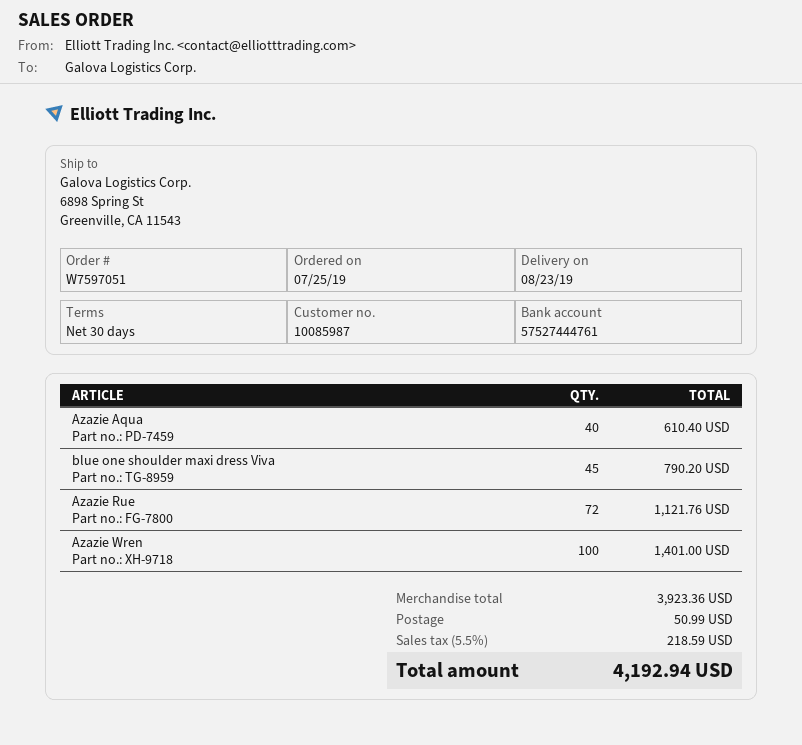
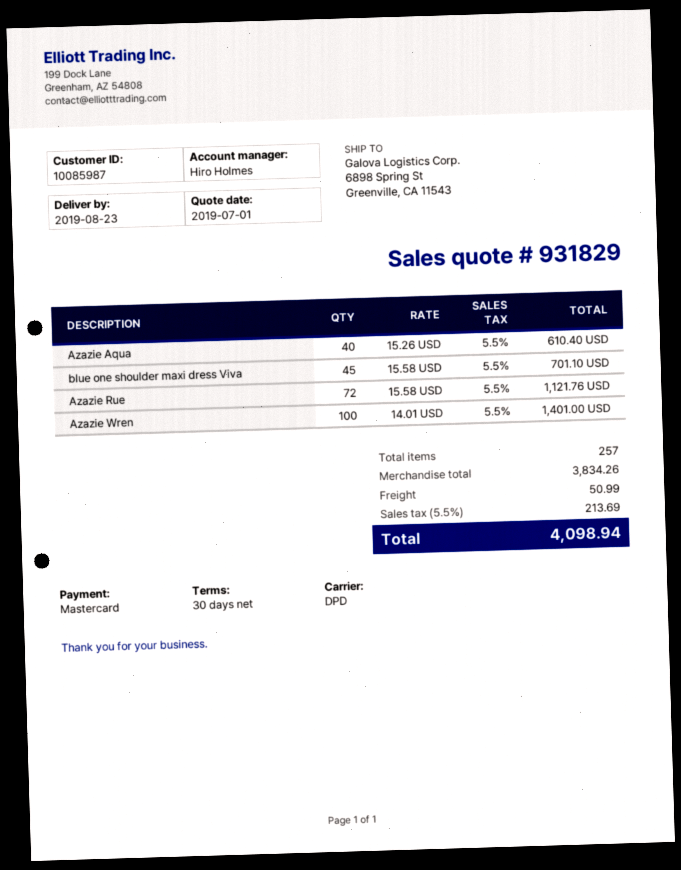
blue one shoulder maxi dress Viva: 45 for 790.20 -> 45 for 701.10
subtotal: 3923.36 -> 3834.26
tax: 5.5% = 218.59 -> 5.5% = 213.69
total: 4192.94 -> 4098.94

